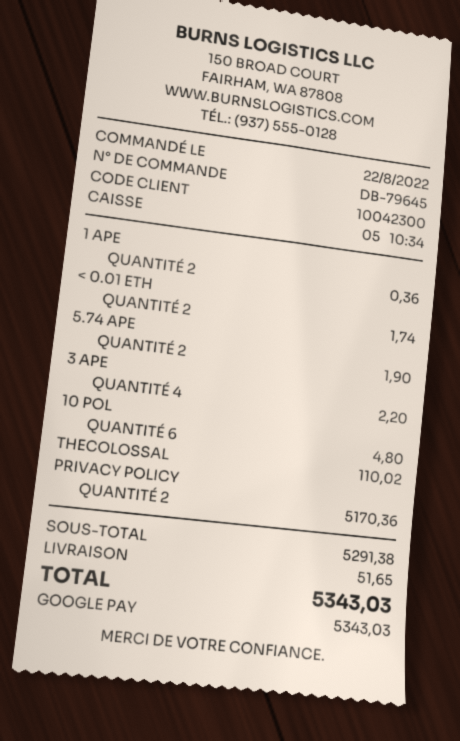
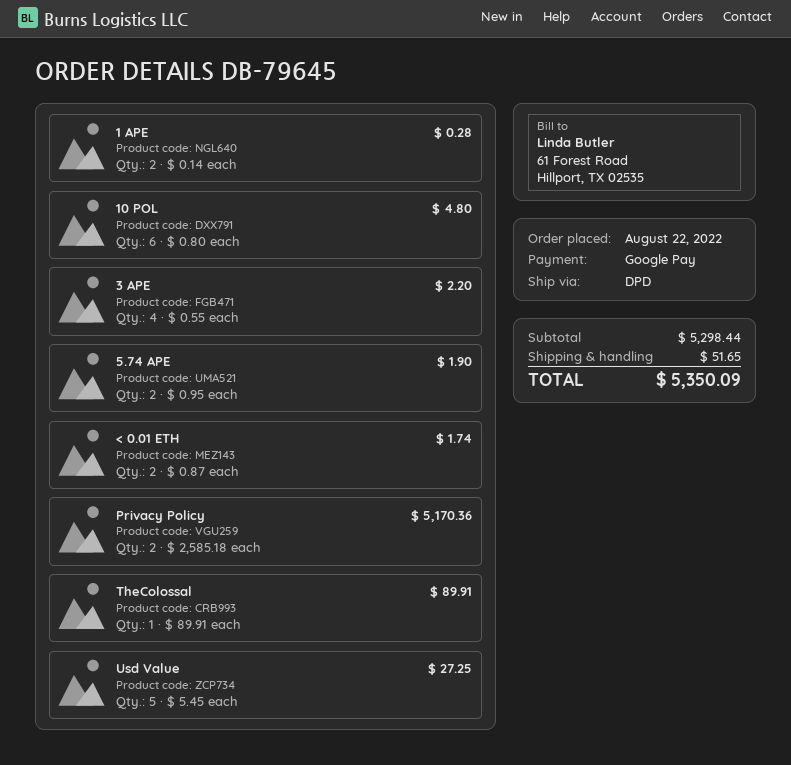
1 APE: 2 for 0.36 -> 2 for 0.28
THECOLOSSAL: 1 for 110.02 -> 1 for 89.91
Usd Value: none -> 5 for 27.25
subtotal: 5291.38 -> 5298.44
total: 5343.03 -> 5350.09

